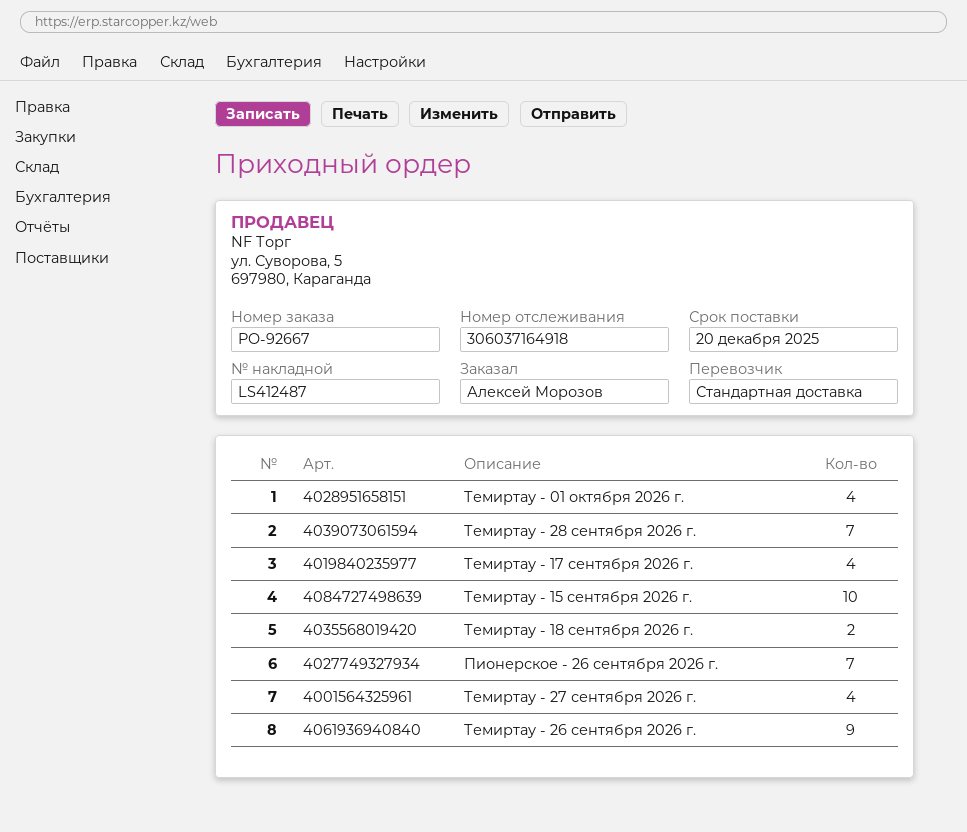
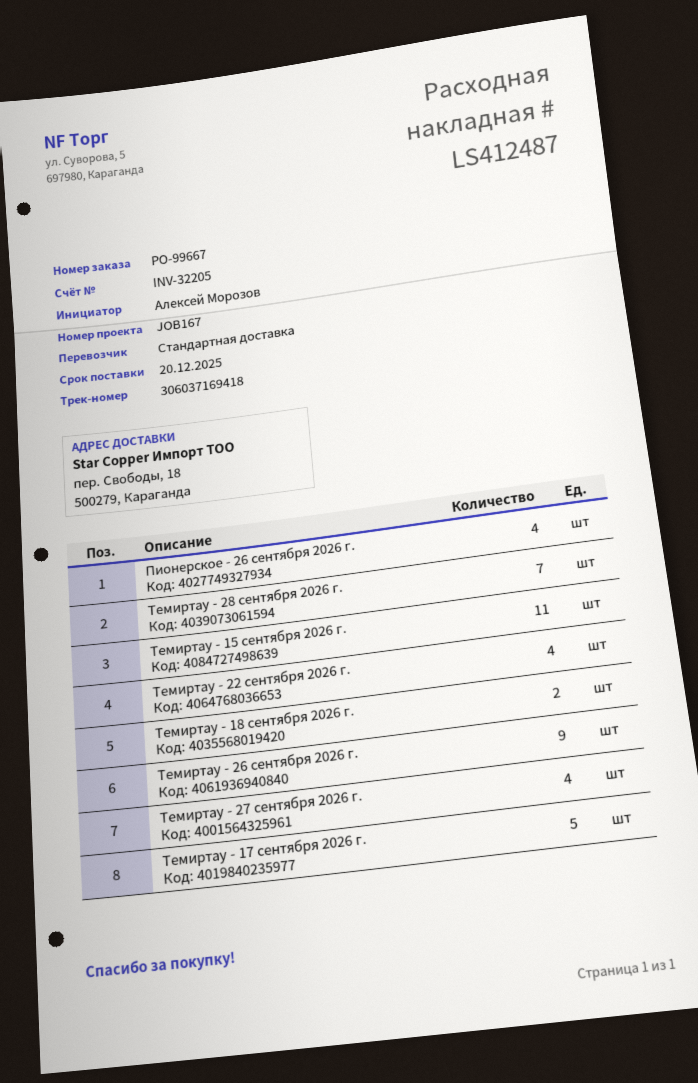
order number: PO-92667 -> PO-99667
tracking number: 306037164918 -> 306037169418
Темиртау - 01 октября 2026 г.: 4 -> none
Темиртау - 17 сентября 2026 г.: 4 -> 5
Темиртау - 15 сентября 2026 г.: 10 -> 11
Пионерское - 26 сентября 2026 г.: 7 -> 4
Темиртау - 22 сентября 2026 г.: none -> 4

